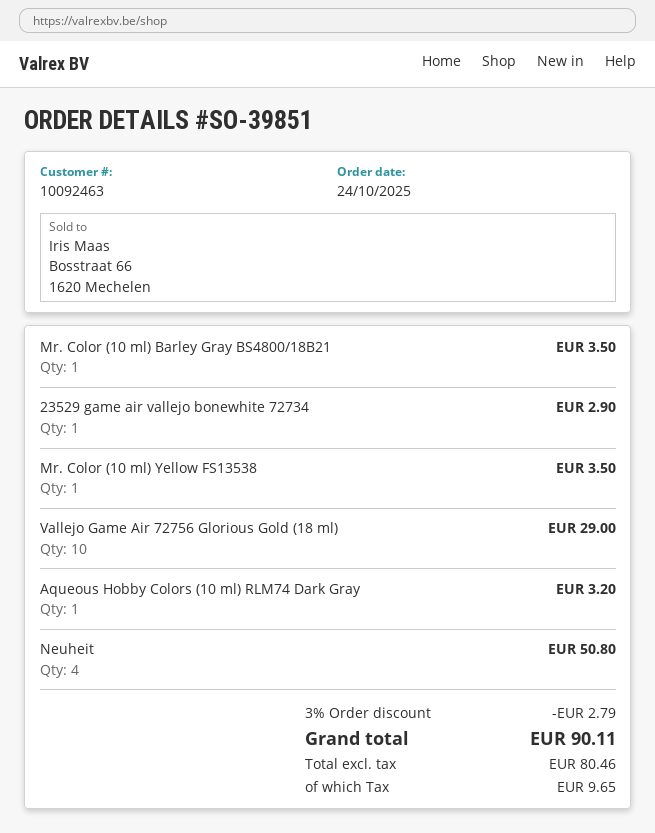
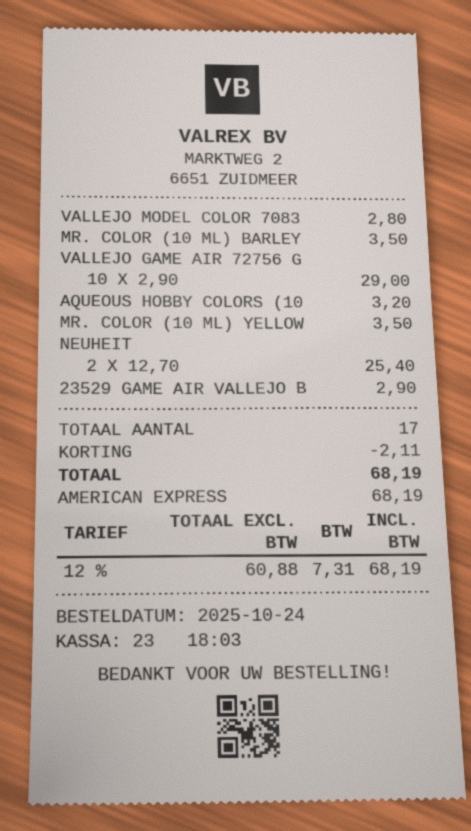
Neuheit: 4 for 50.80 -> 2 for 25.40
VALLEJO MODEL COLOR 7083: none -> 1 for 2.80
discount: 2.79 -> 2.11
net: 80.46 -> 60.88
tax: 9.65 -> 7.31
total: 90.11 -> 68.19

